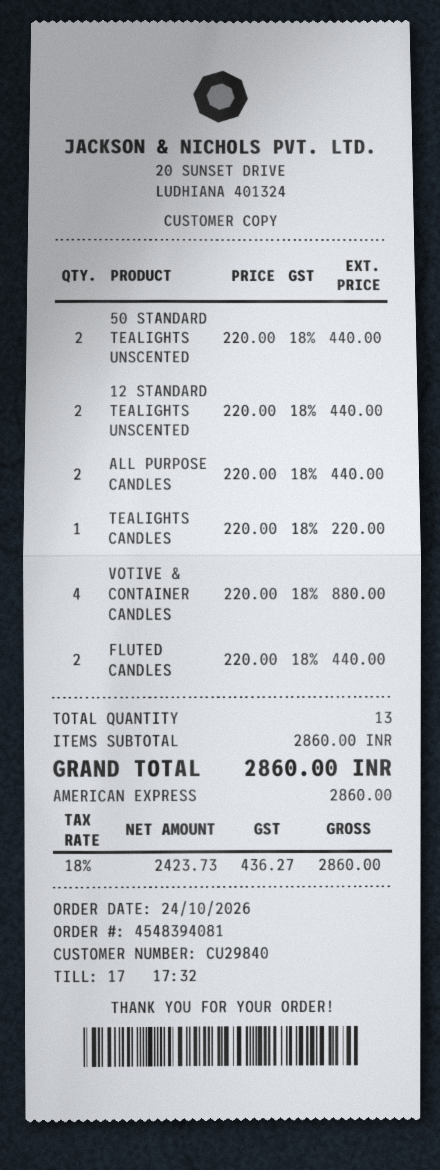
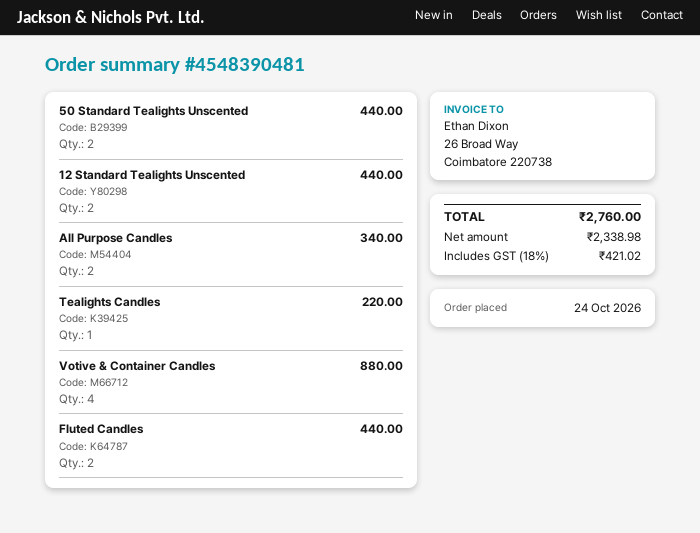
order number: 4548394081 -> 4548390481
ALL PURPOSE CANDLES: 2 for 440.00 -> 2 for 340.00
net: 2423.73 -> 2338.98
tax: 18% = 436.27 -> 18% = 421.02
total: 2860.00 -> 2760.00

